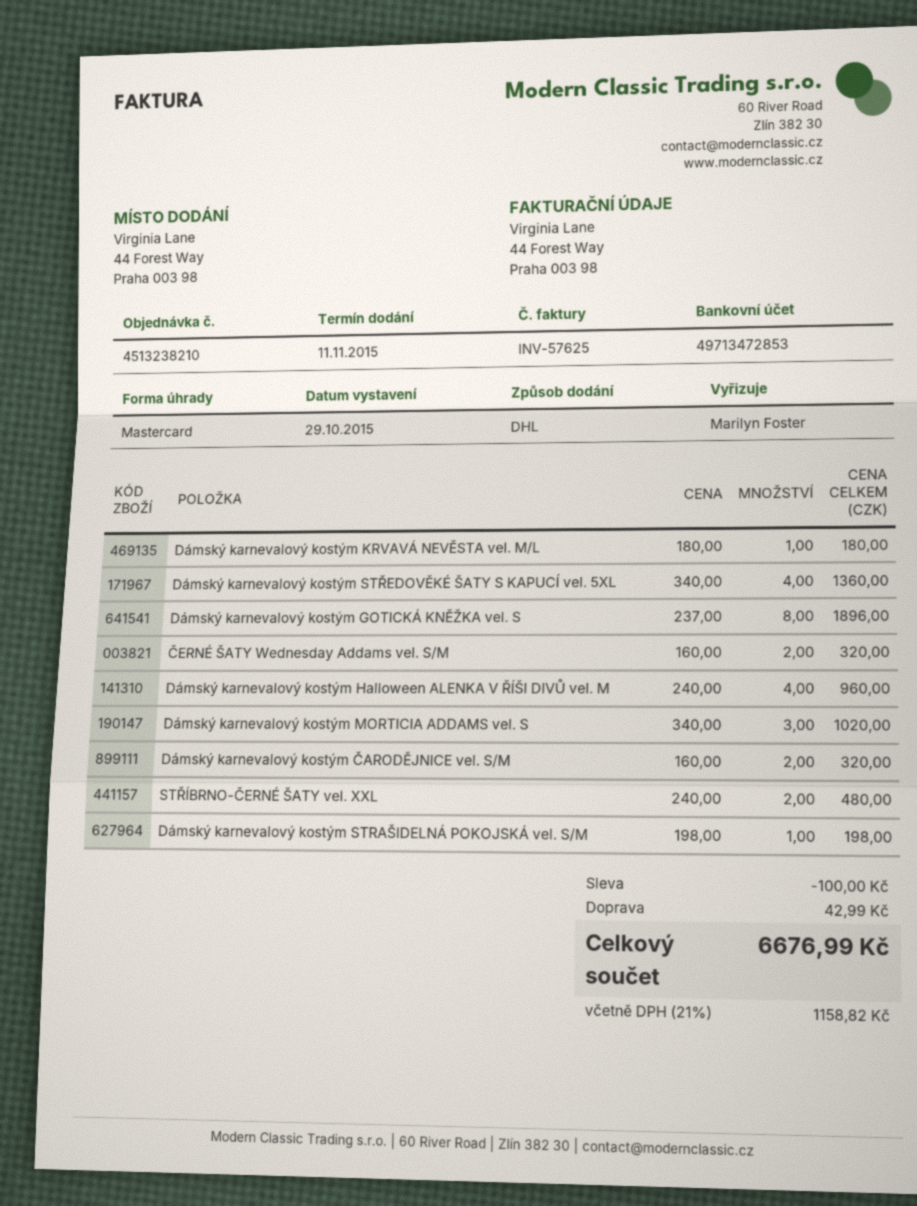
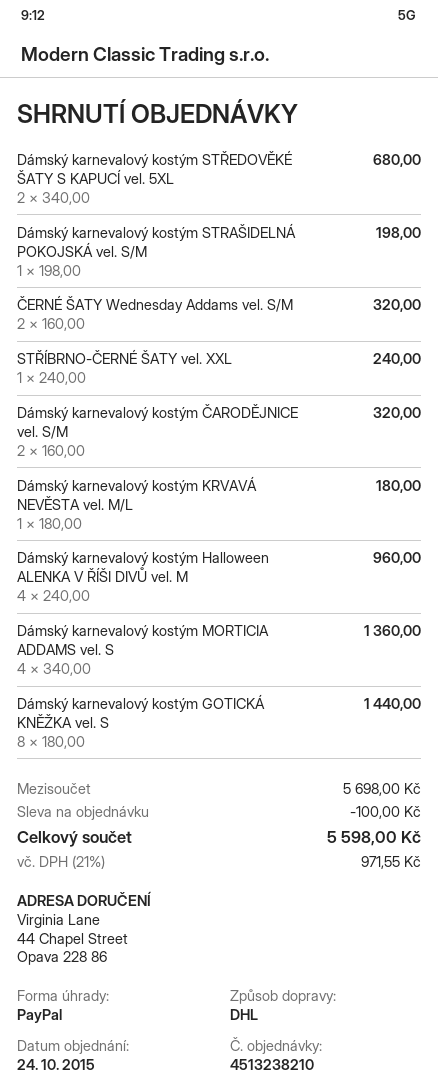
payment method: Mastercard -> PayPal
ship to: 44 Forest Way, Praha 003 98 -> 44 Chapel Street, Opava 228 86
Dámský karnevalový kostým STŘEDOVĚKÉ ŠATY S KAPUCÍ vel. 5XL: 4 x 340.00 = 1360.00 -> 2 x 340.00 = 680.00
Dámský karnevalový kostým GOTICKÁ KNĚŽKA vel. S: 8 x 237.00 = 1896.00 -> 8 x 180.00 = 1440.00
Dámský karnevalový kostým MORTICIA ADDAMS vel. S: 3 x 340.00 = 1020.00 -> 4 x 340.00 = 1360.00
STŘÍBRNO-ČERNÉ ŠATY vel. XXL: 2 x 240.00 = 480.00 -> 1 x 240.00 = 240.00
shipping: 42.99 -> none
tax: 21% = 1158.82 -> 21% = 971.55
total: 6676.99 -> 5598.00

